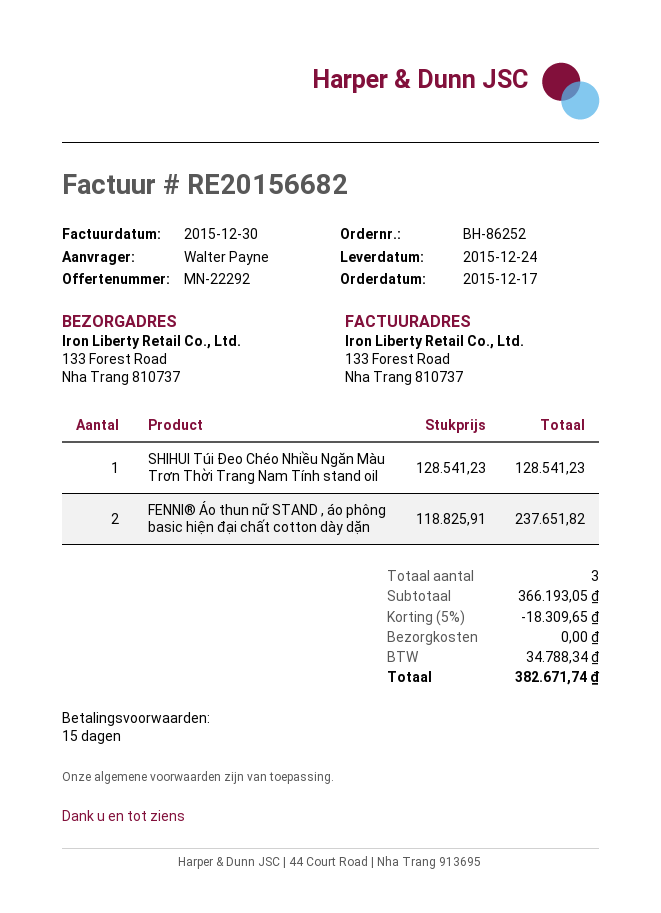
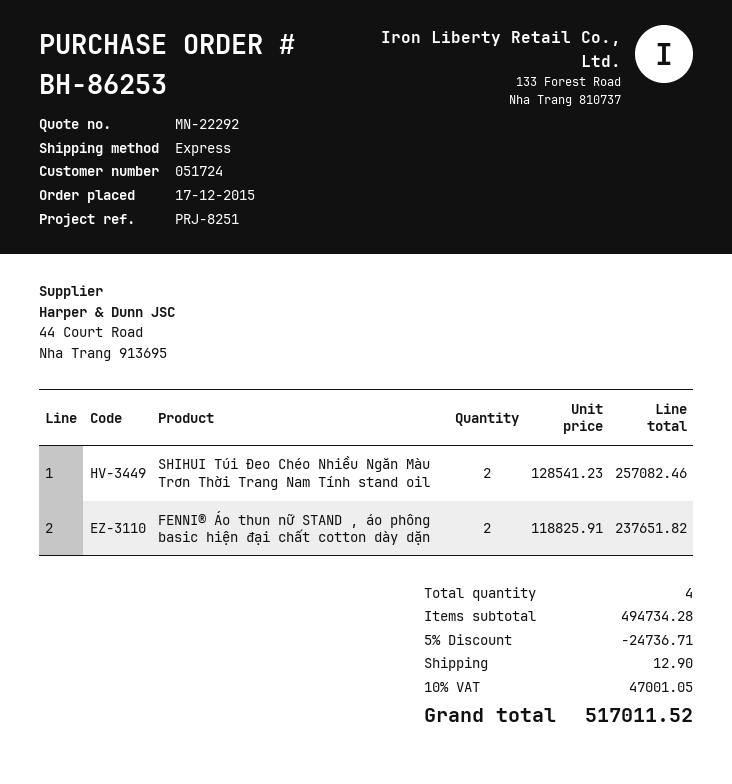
order number: BH-86252 -> BH-86253
SHIHUI Túi Đeo Chéo Nhiều Ngăn Màu Trơn Thời Trang Nam Tính stand oil: 1 x 128541.23 = 128541.23 -> 2 x 128541.23 = 257082.46
total quantity: 3 -> 4
subtotal: 366193.05 -> 494734.28
discount: 5% = 18309.65 -> 5% = 24736.71
shipping: 0.00 -> 12.90
tax: 34788.34 -> 47001.05
total: 382671.74 -> 517011.52

